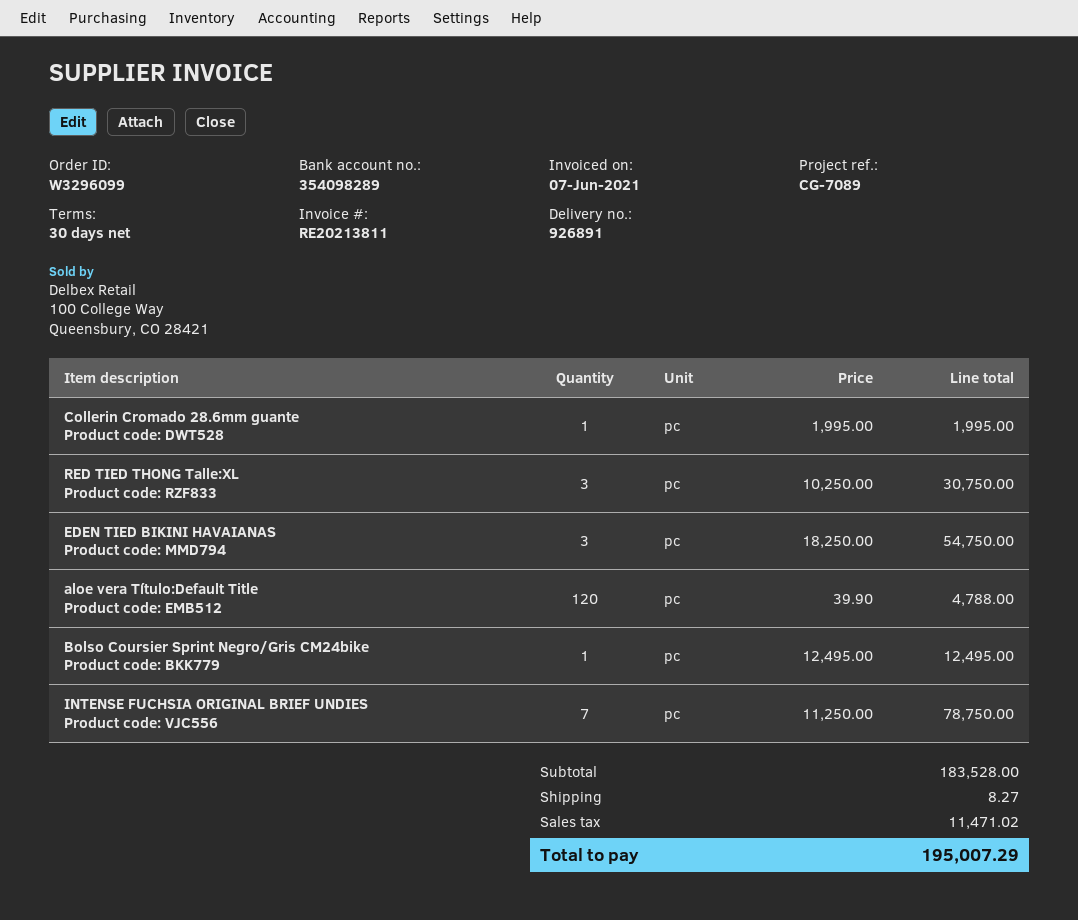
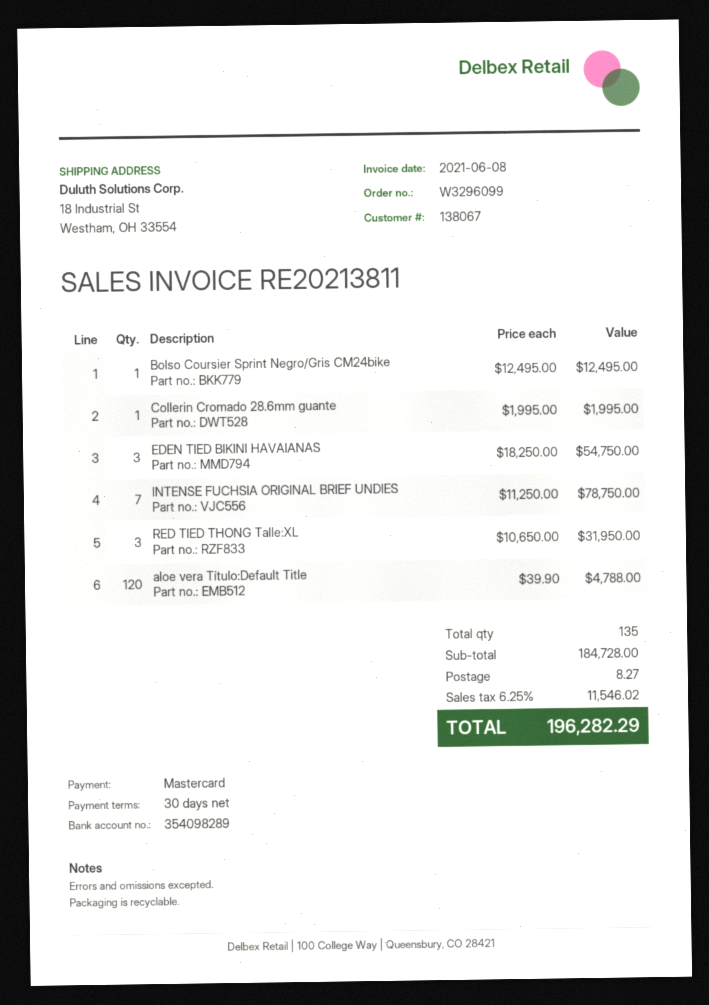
invoice date: 2021-06-07 -> 2021-06-08
RED TIED THONG Talle:XL: 3 x 10250.00 = 30750.00 -> 3 x 10650.00 = 31950.00
subtotal: 183528.00 -> 184728.00
tax: 11471.02 -> 11546.02
total: 195007.29 -> 196282.29

